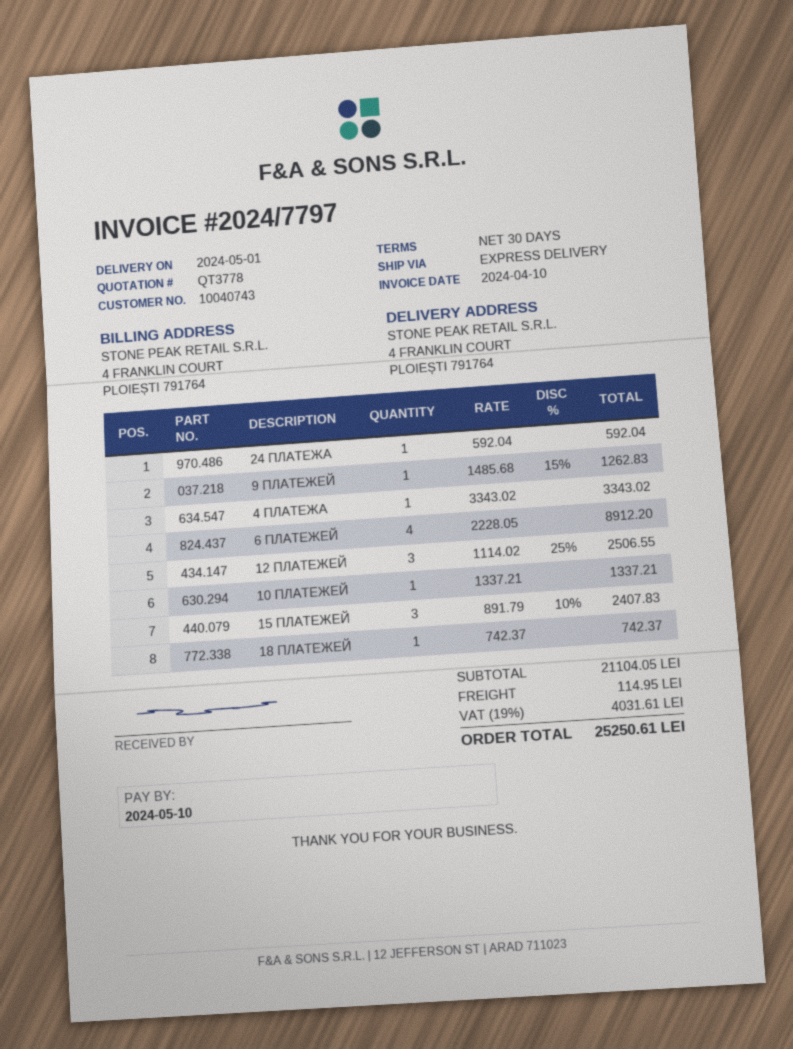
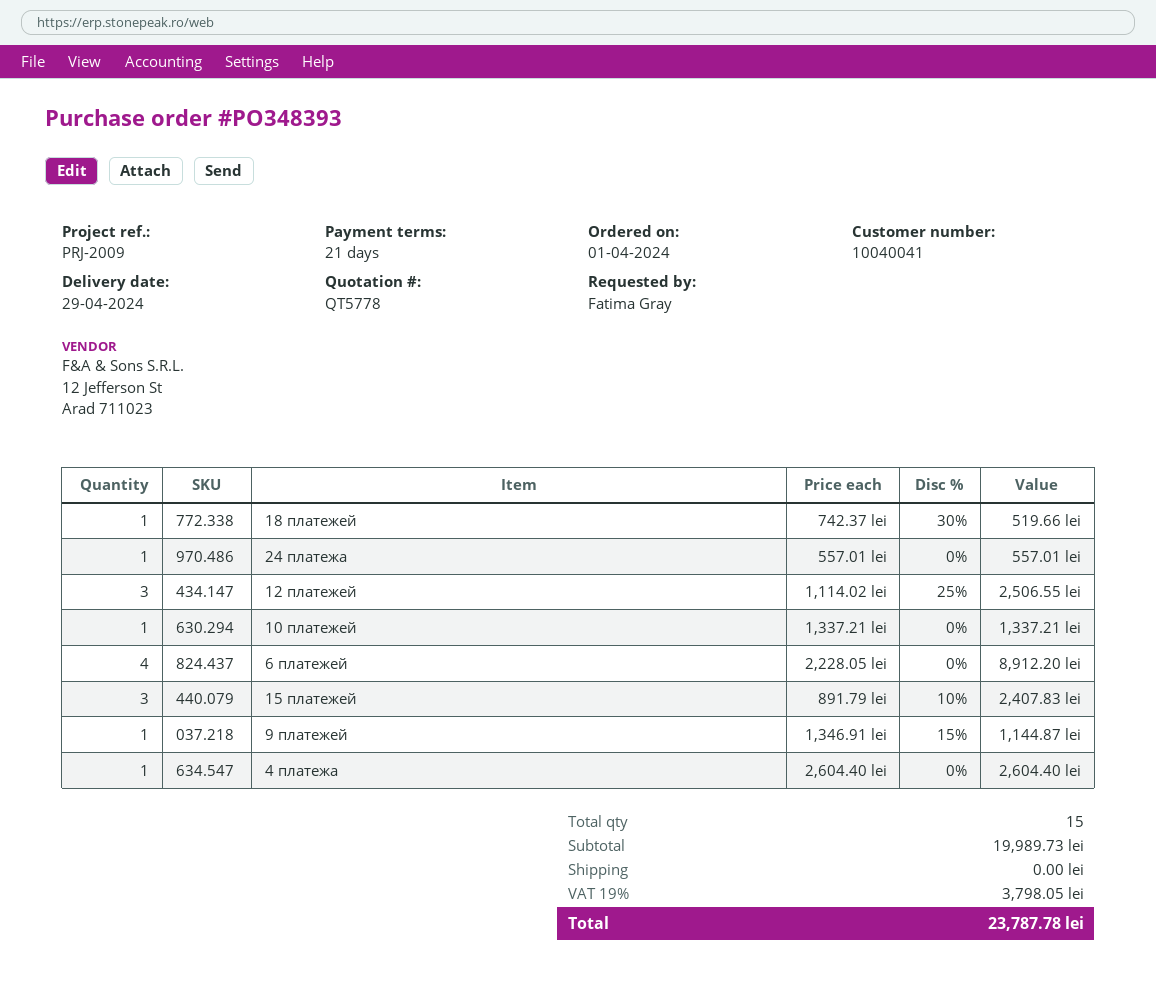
quote number: QT3778 -> QT5778
delivery date: 2024-05-01 -> 2024-04-29
payment terms: 30 days -> 21 days
customer number: 10040743 -> 10040041
24 ПЛАТЕЖА: 1 x 592.04 = 592.04 -> 1 x 557.01 = 557.01
9 ПЛАТЕЖЕЙ: 1 x 1485.68 - 15% = 1262.83 -> 1 x 1346.91 - 15% = 1144.87
4 ПЛАТЕЖА: 1 x 3343.02 = 3343.02 -> 1 x 2604.40 = 2604.40
18 ПЛАТЕЖЕЙ: 1 x 742.37 = 742.37 -> 1 x 742.37 - 30% = 519.66
subtotal: 21104.05 -> 19989.73
shipping: 114.95 -> 0.00
tax: 19% = 4031.61 -> 19% = 3798.05
total: 25250.61 -> 23787.78

